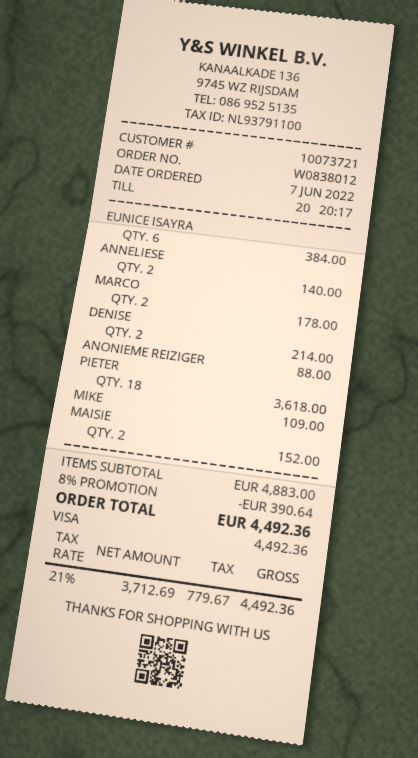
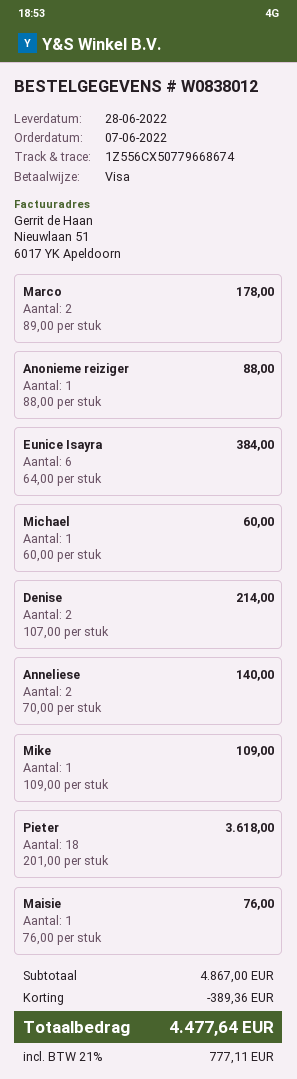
MAISIE: 2 for 152.00 -> 1 for 76.00
Michael: none -> 1 for 60.00
subtotal: 4883.00 -> 4867.00
discount: 390.64 -> 389.36
tax: 21% = 779.67 -> 21% = 777.11
total: 4492.36 -> 4477.64

